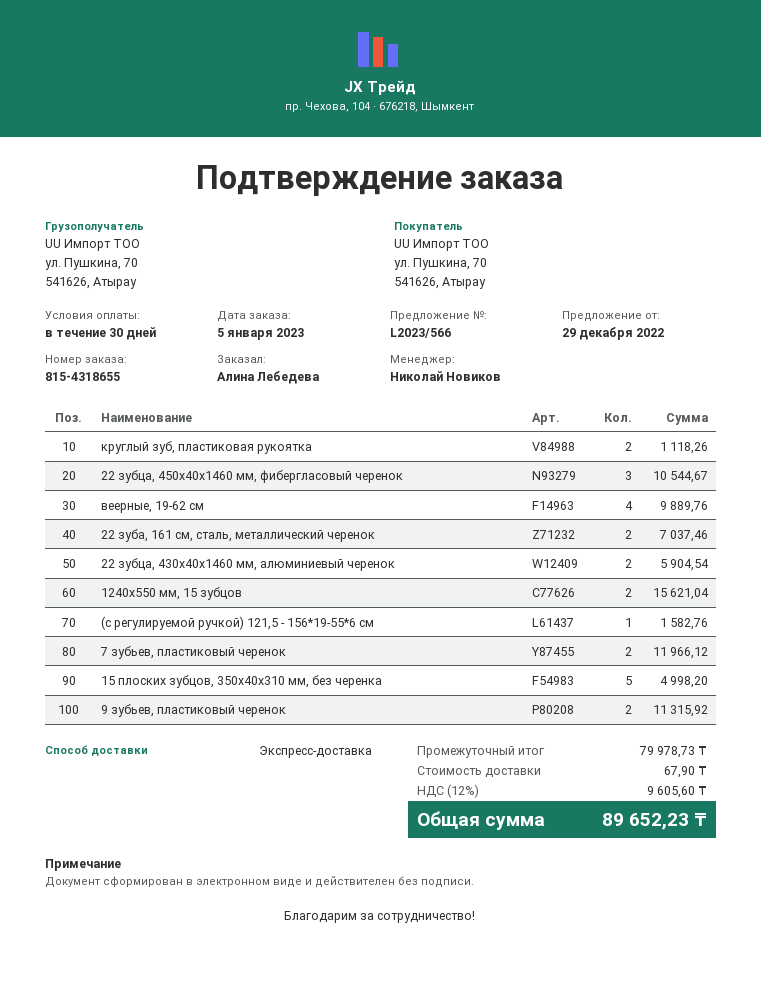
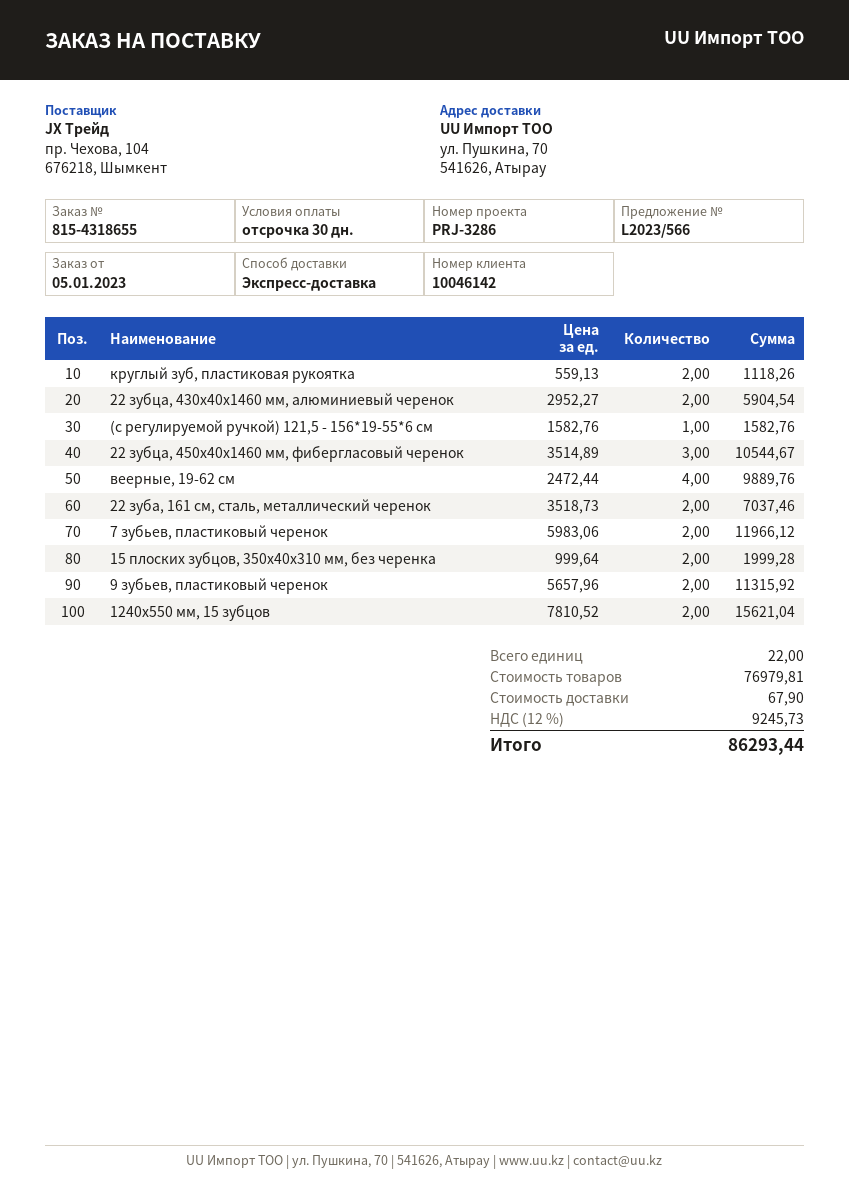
15 плоских зубцов, 350х40х310 мм, без черенка: 5 for 4998.20 -> 2 for 1999.28
subtotal: 79978.73 -> 76979.81
tax: 12% = 9605.60 -> 12% = 9245.73
total: 89652.23 -> 86293.44

